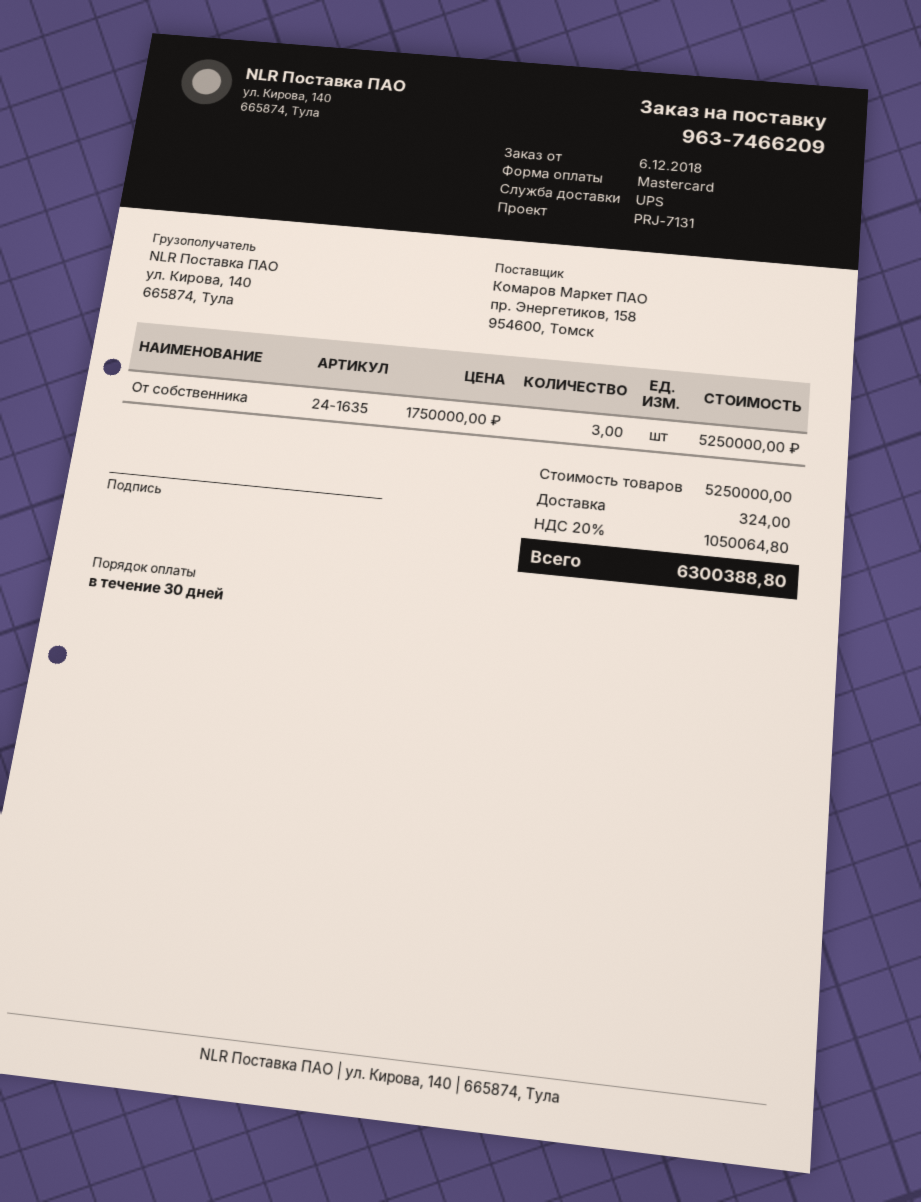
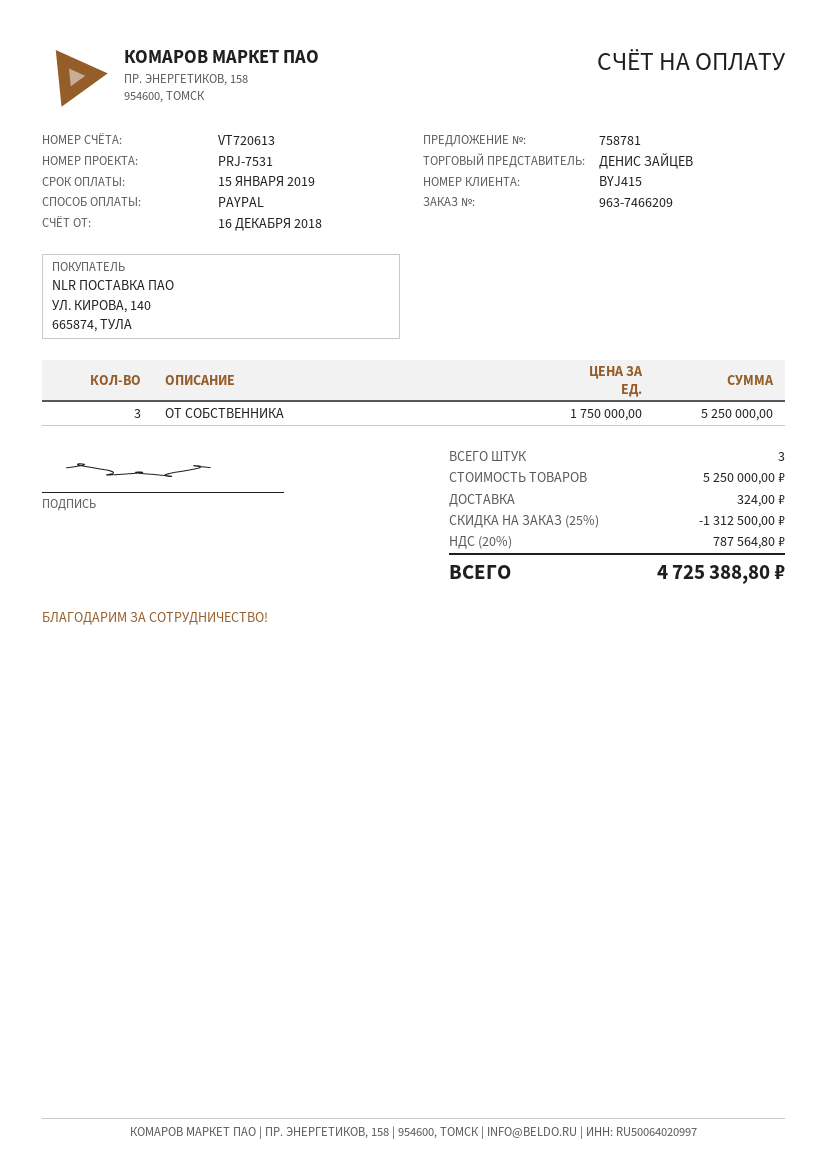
reference: PRJ-7131 -> PRJ-7531
payment method: Mastercard -> PayPal
discount: none -> 25% = 1312500.00
tax: 20% = 1050064.80 -> 20% = 787564.80
total: 6300388.80 -> 4725388.80

